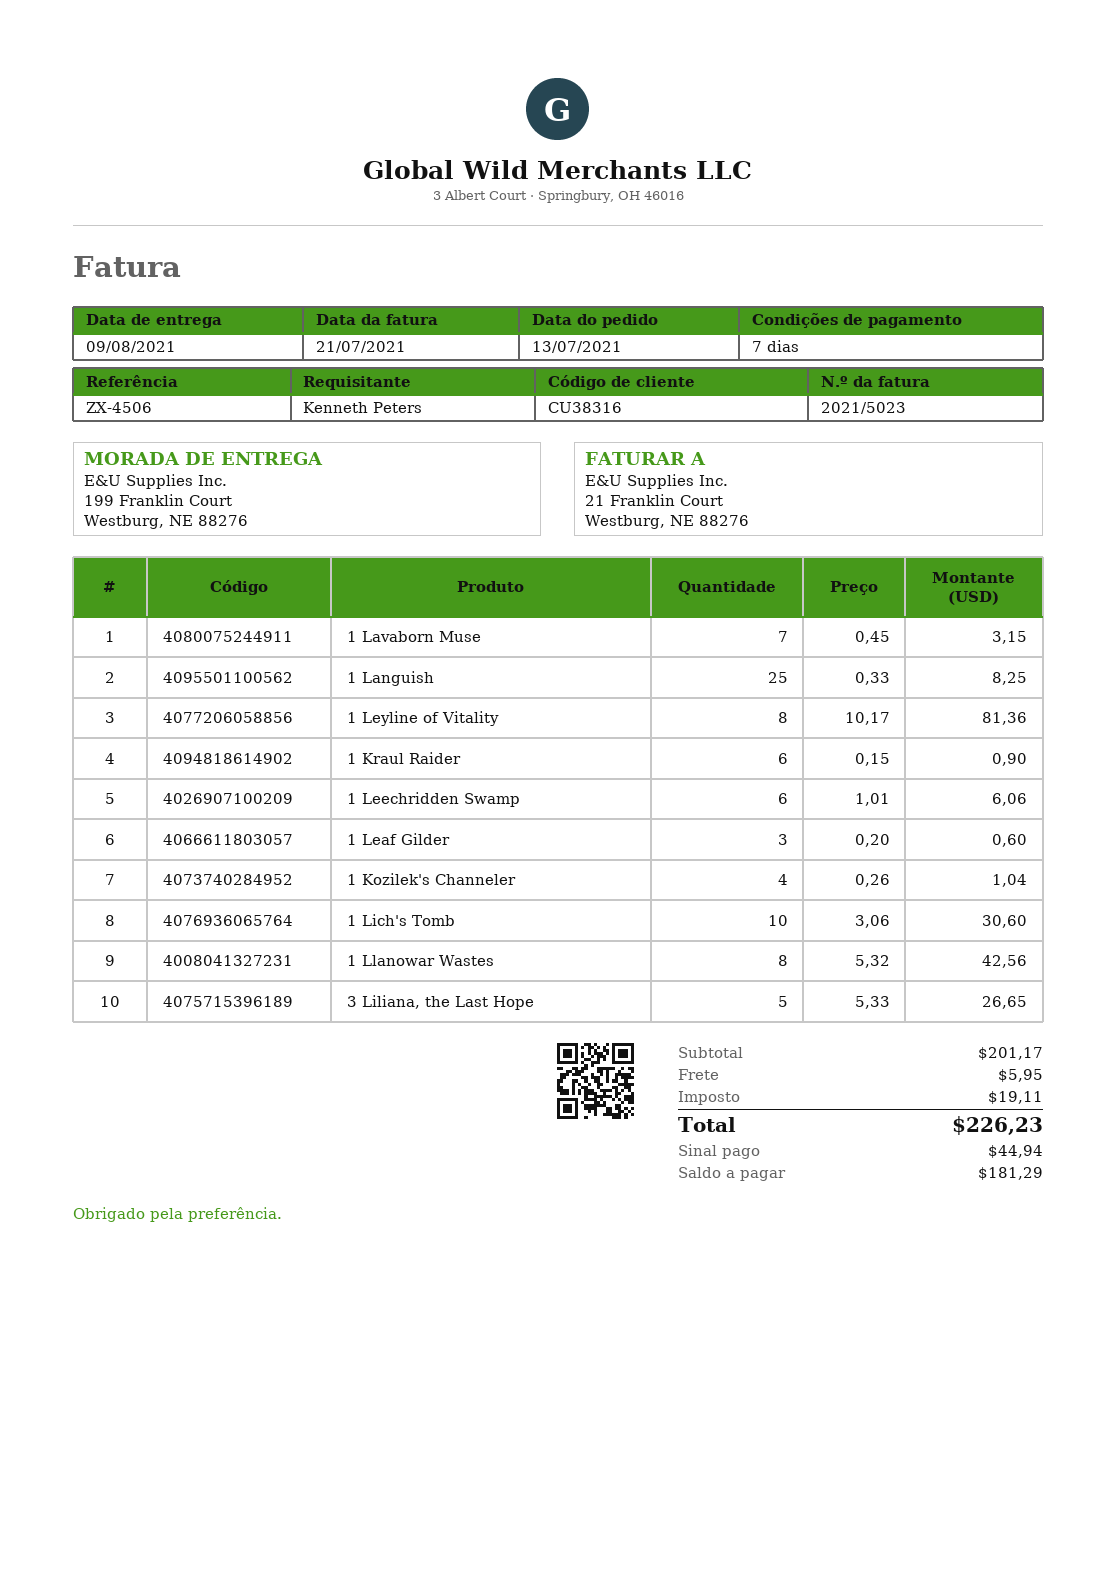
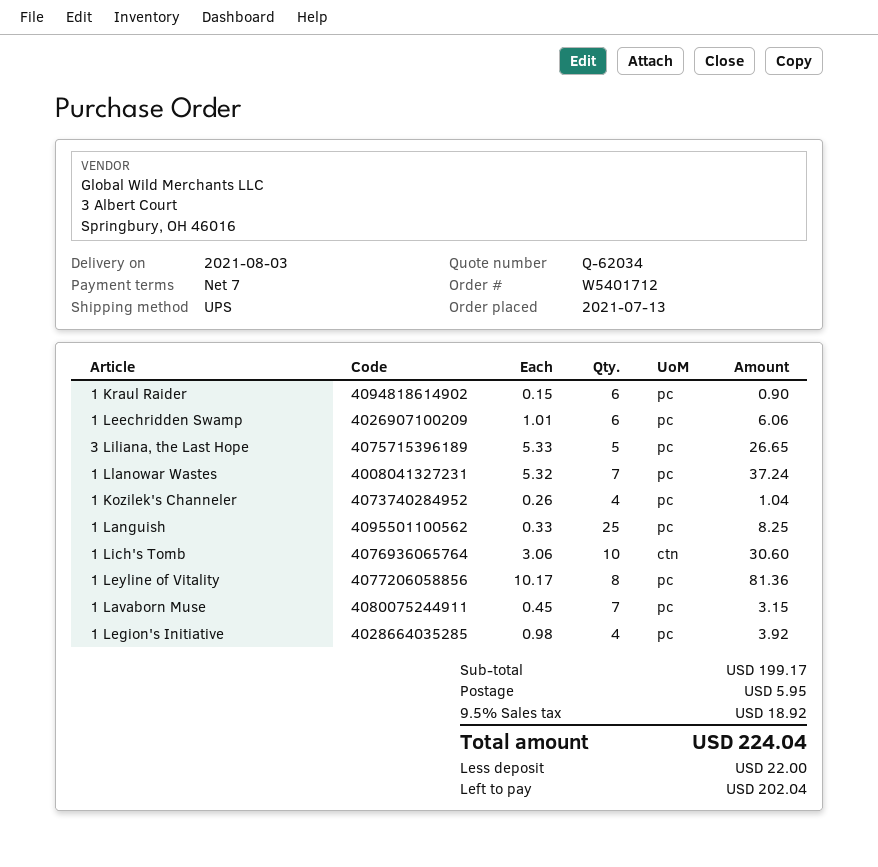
delivery date: 2021-08-09 -> 2021-08-03
1 Leaf Gilder: 3 x 0.20 = 0.60 -> none
1 Llanowar Wastes: 8 x 5.32 = 42.56 -> 7 x 5.32 = 37.24
1 Legion's Initiative: none -> 4 x 0.98 = 3.92
subtotal: 201.17 -> 199.17
tax: 19.11 -> 18.92
total: 226.23 -> 224.04
deposit: 44.94 -> 22.00
balance: 181.29 -> 202.04

